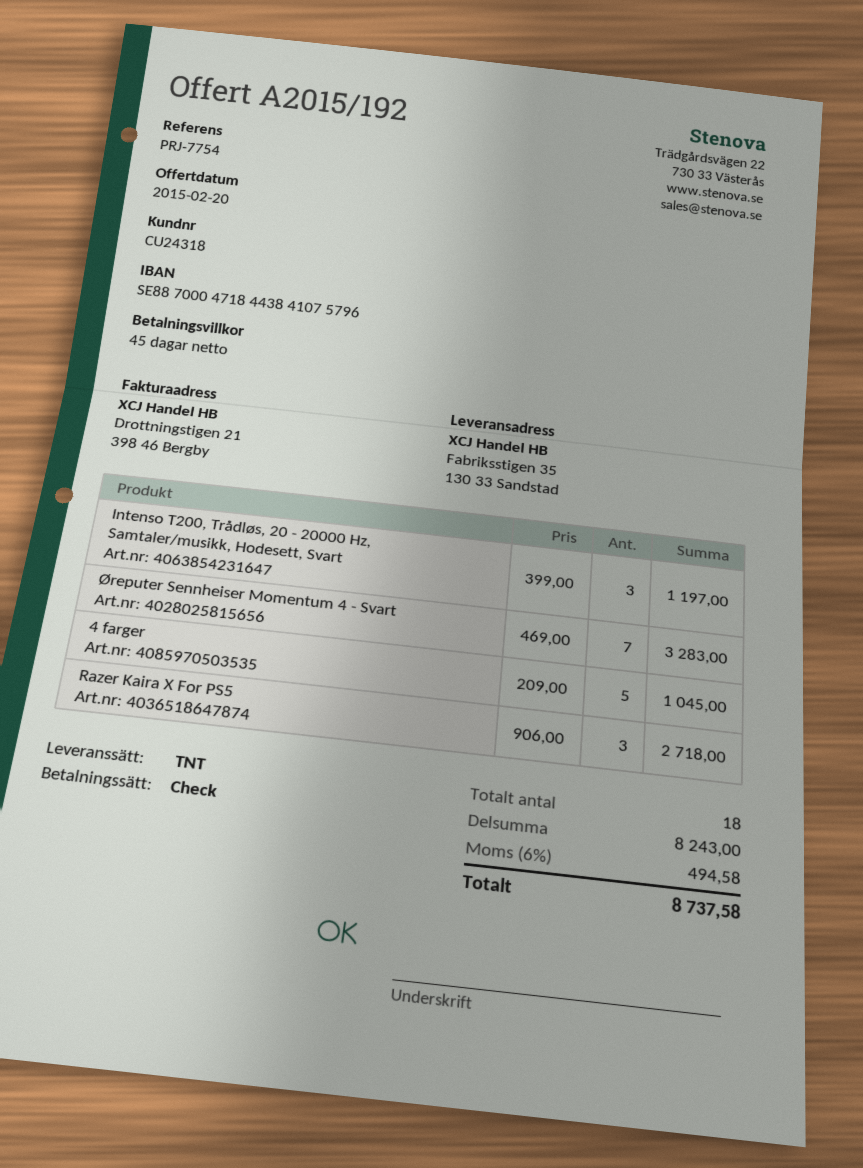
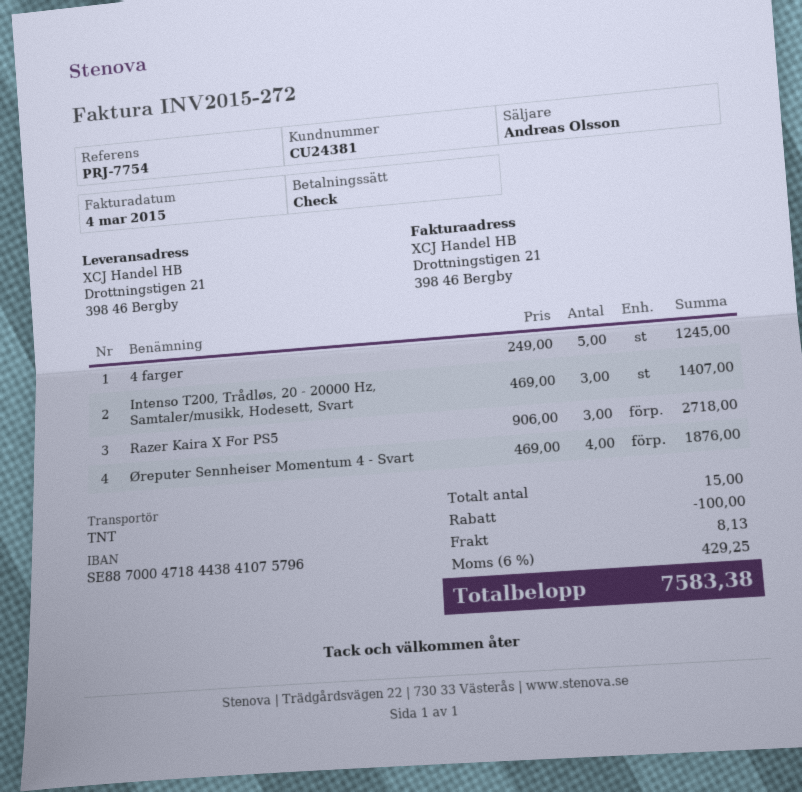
customer number: CU24318 -> CU24381
ship to: Fabriksstigen 35, 130 33 Sandstad -> Drottningstigen 21, 398 46 Bergby
Intenso T200, Trådløs, 20 - 20000 Hz, Samtaler/musikk, Hodesett, Svart: 3 x 399.00 = 1197.00 -> 3 x 469.00 = 1407.00
Øreputer Sennheiser Momentum 4 - Svart: 7 x 469.00 = 3283.00 -> 4 x 469.00 = 1876.00
4 farger: 5 x 209.00 = 1045.00 -> 5 x 249.00 = 1245.00
total quantity: 18 -> 15
discount: none -> 100.00
shipping: none -> 8.13
tax: 6% = 494.58 -> 6% = 429.25
total: 8737.58 -> 7583.38

